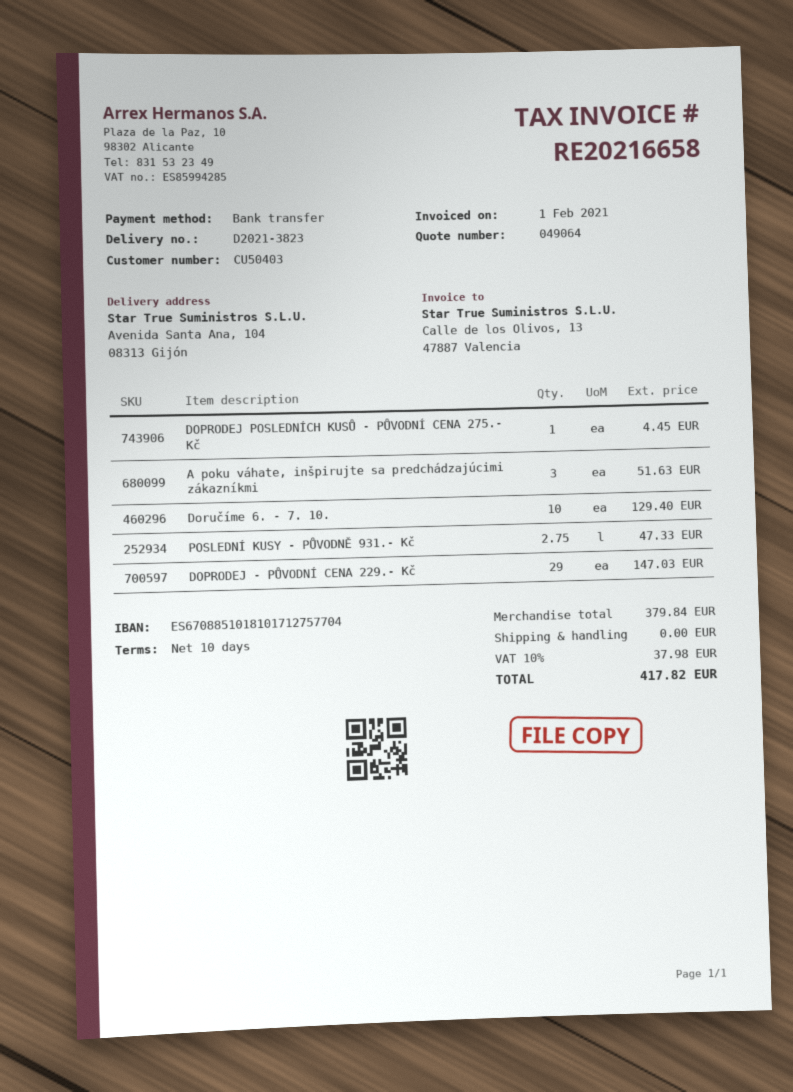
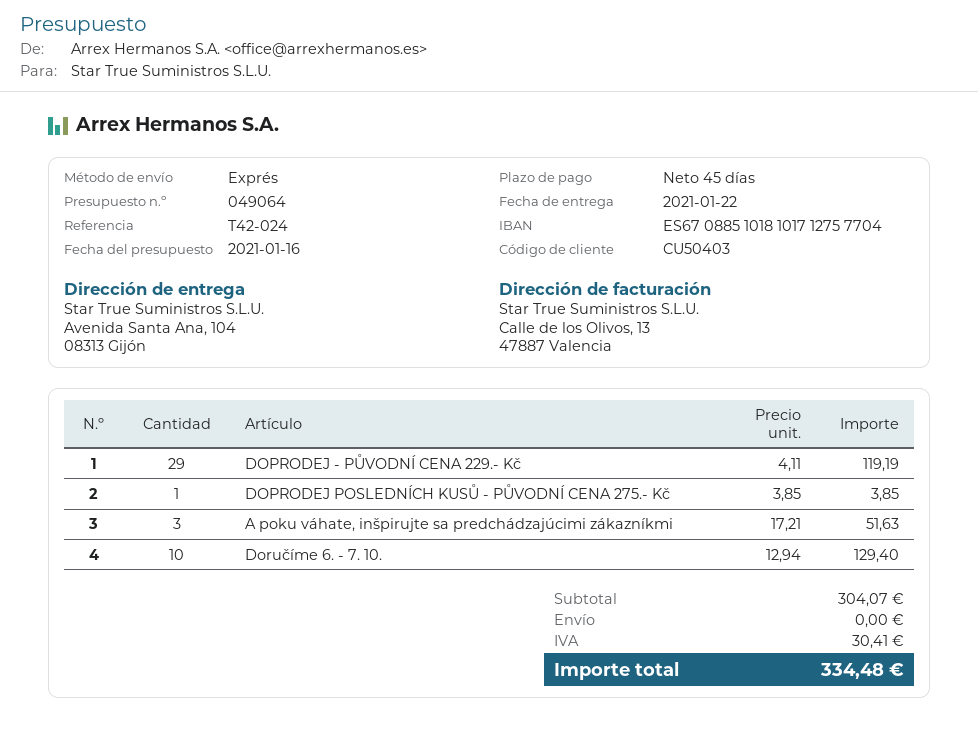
payment terms: 10 days -> 45 days
DOPRODEJ POSLEDNÍCH KUSŮ - PŮVODNÍ CENA 275.- Kč: 1 for 4.45 -> 1 for 3.85
POSLEDNÍ KUSY - PŮVODNĚ 931.- Kč: 2.75 for 47.33 -> none
DOPRODEJ - PŮVODNÍ CENA 229.- Kč: 29 for 147.03 -> 29 for 119.19
subtotal: 379.84 -> 304.07
tax: 37.98 -> 30.41
total: 417.82 -> 334.48

